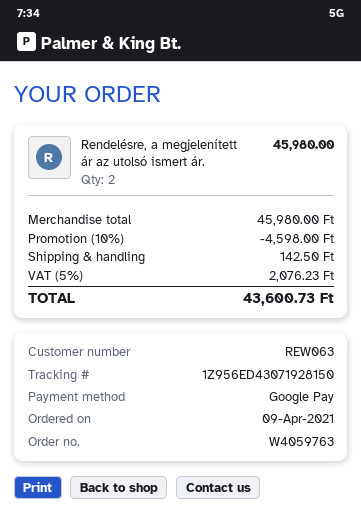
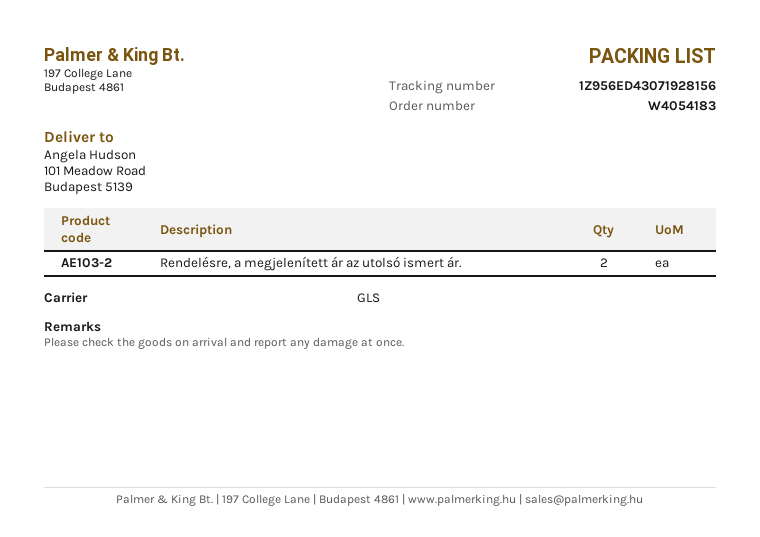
order number: W4059763 -> W4054183
tracking number: 1Z956ED43071928150 -> 1Z956ED43071928156

